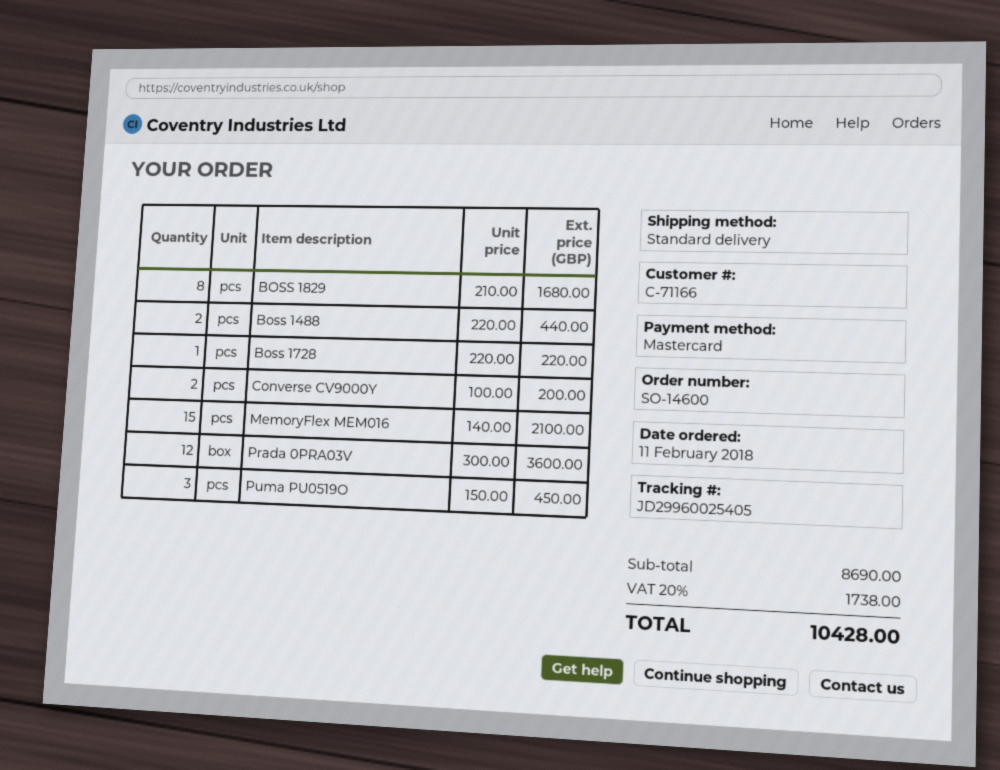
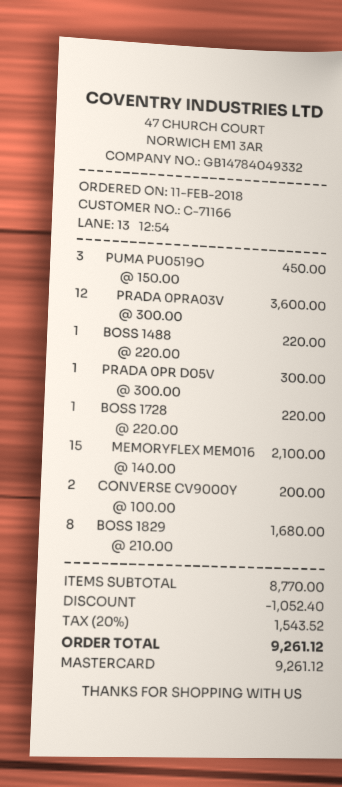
Boss 1488: 2 x 220.00 = 440.00 -> 1 x 220.00 = 220.00
PRADA 0PR D05V: none -> 1 x 300.00 = 300.00
subtotal: 8690.00 -> 8770.00
discount: none -> 1052.40
tax: 20% = 1738.00 -> 20% = 1543.52
total: 10428.00 -> 9261.12

